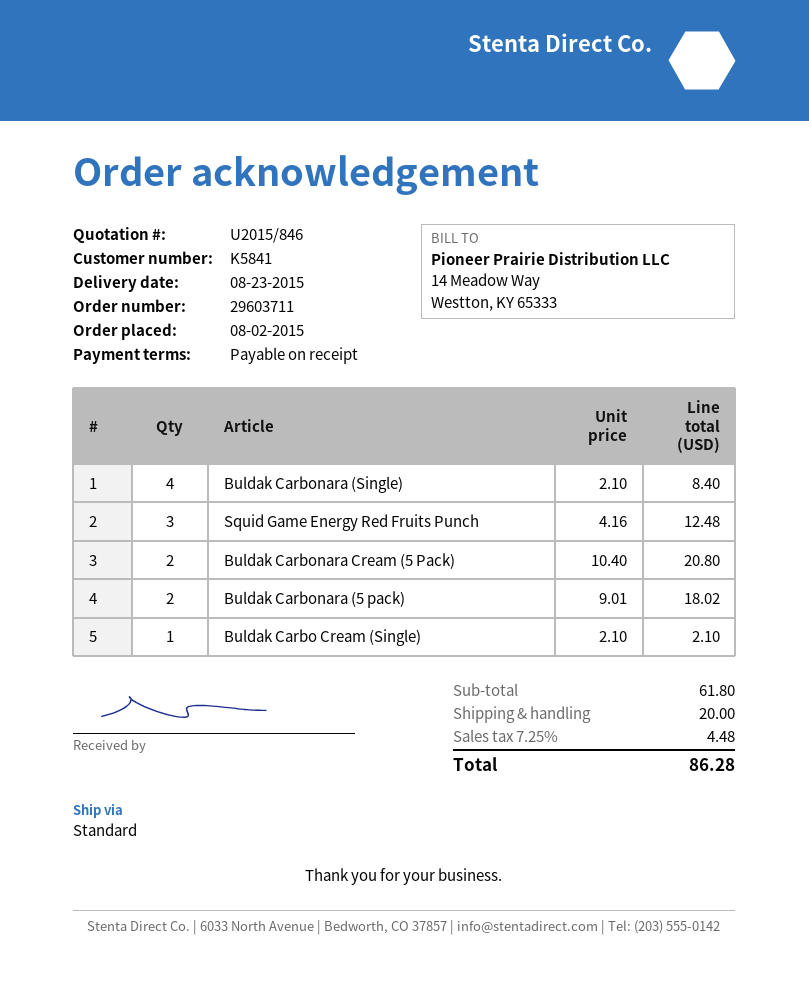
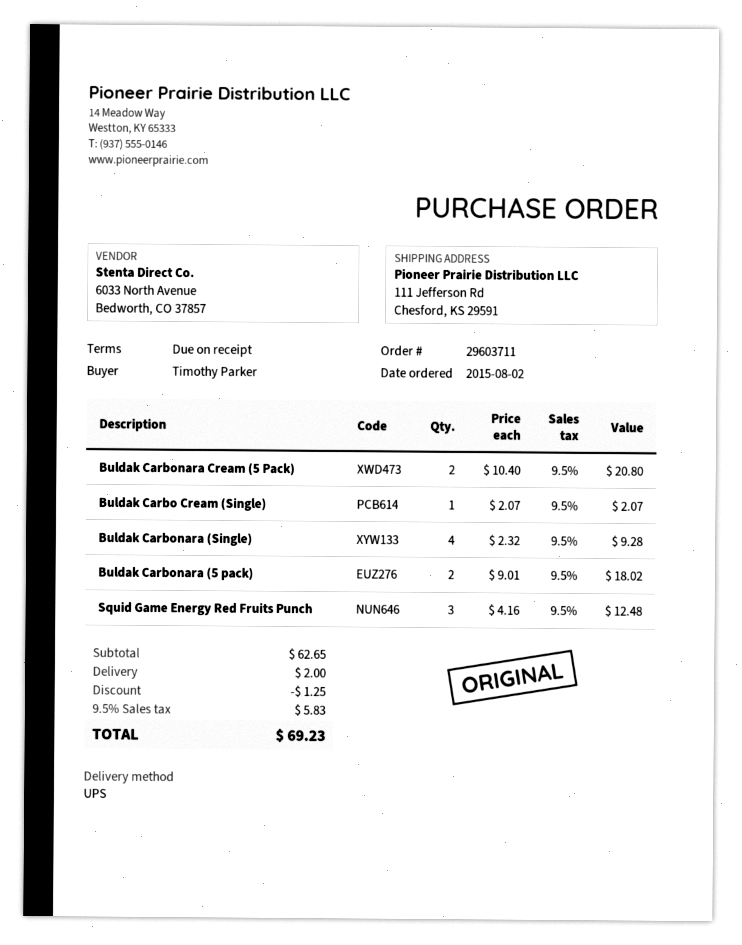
shipping method: standard -> UPS
Buldak Carbonara (Single): 4 x 2.10 = 8.40 -> 4 x 2.32 = 9.28
Buldak Carbo Cream (Single): 1 x 2.10 = 2.10 -> 1 x 2.07 = 2.07
subtotal: 61.80 -> 62.65
discount: none -> 1.25
shipping: 20.00 -> 2.00
tax: 7.25% = 4.48 -> 9.5% = 5.83
total: 86.28 -> 69.23

